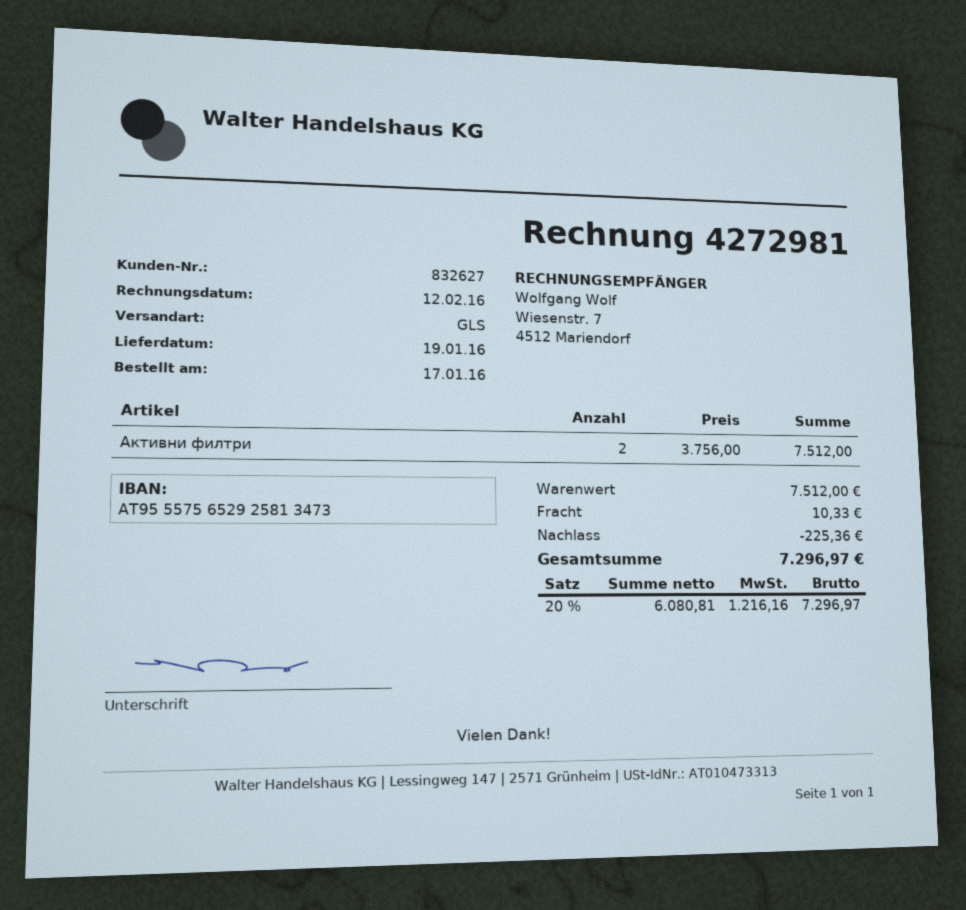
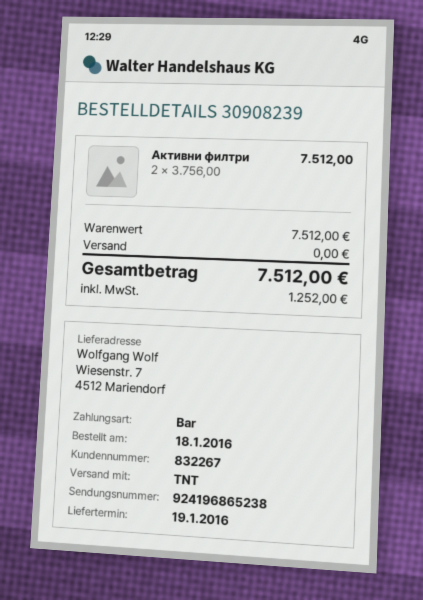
order date: 2016-01-17 -> 2016-01-18
customer number: 832627 -> 832267
shipping method: GLS -> TNT
discount: 225.36 -> none
shipping: 10.33 -> 0.00
tax: 1216.16 -> 1252.00
total: 7296.97 -> 7512.00

